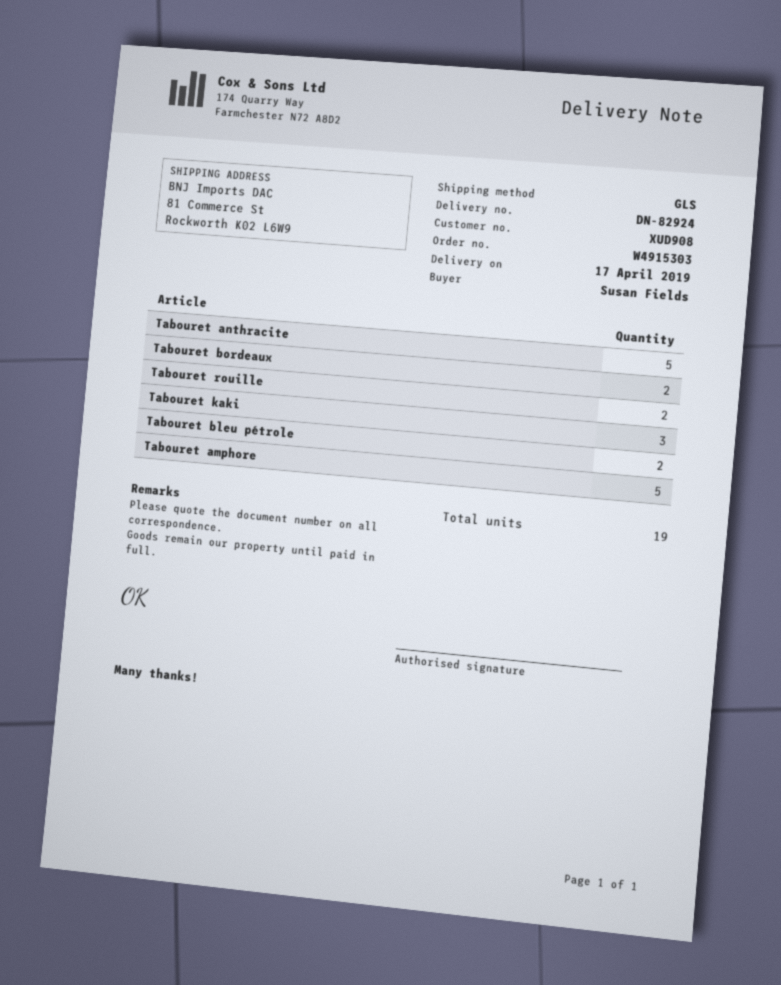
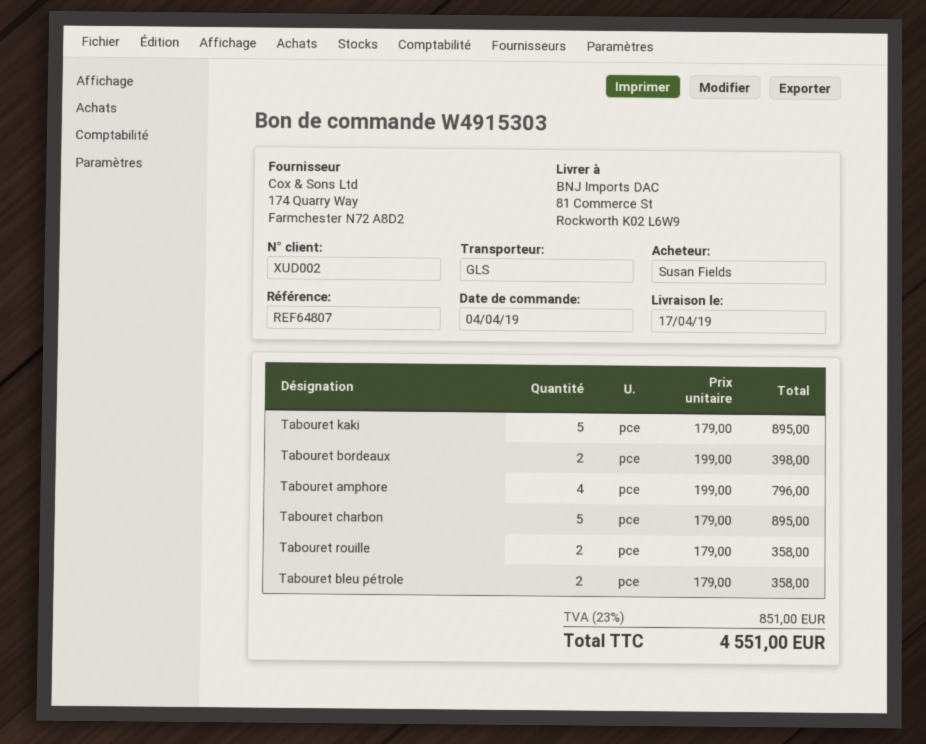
customer number: XUD908 -> XUD002
Tabouret anthracite: 5 -> none
Tabouret kaki: 3 -> 5
Tabouret amphore: 5 -> 4
Tabouret charbon: none -> 5

